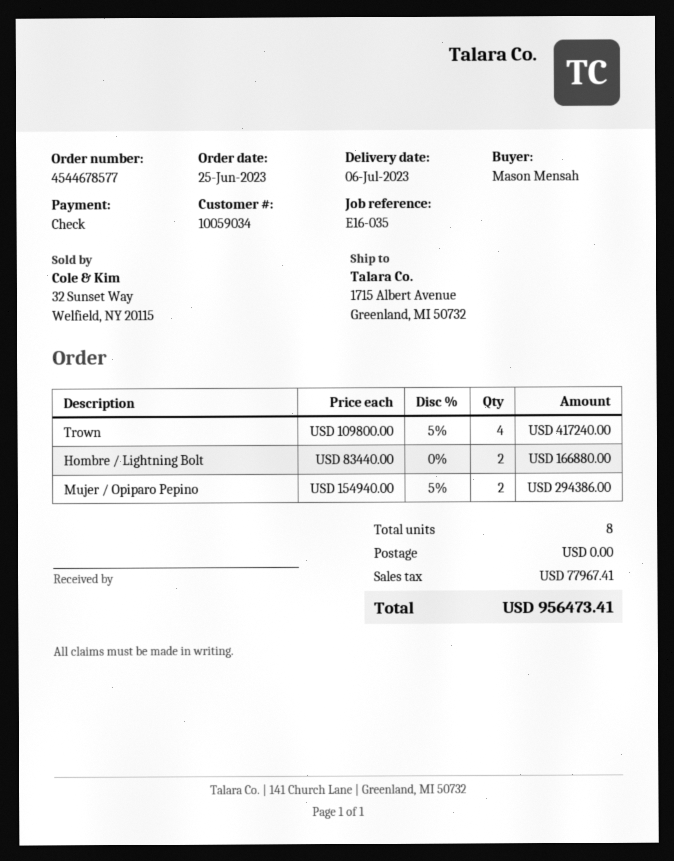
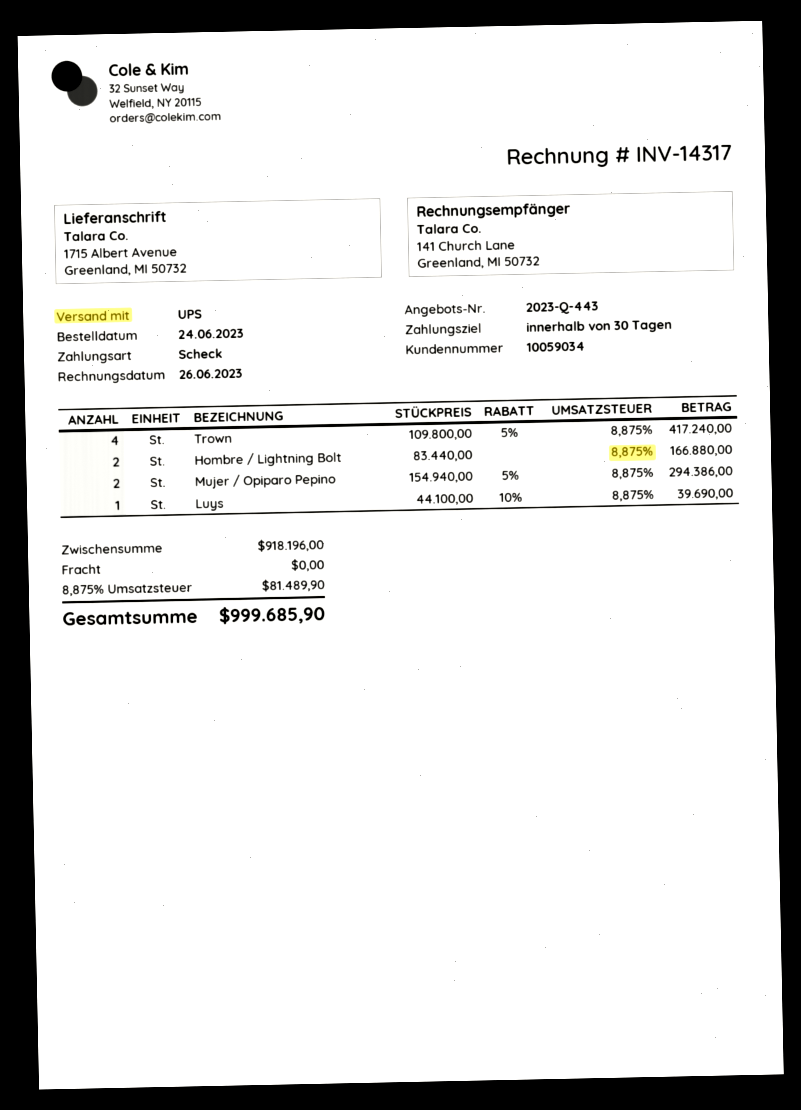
order date: 2023-06-25 -> 2023-06-24
Luys: none -> 1 x 44100.00 - 10% = 39690.00
tax: 77967.41 -> 81489.90
total: 956473.41 -> 999685.90

